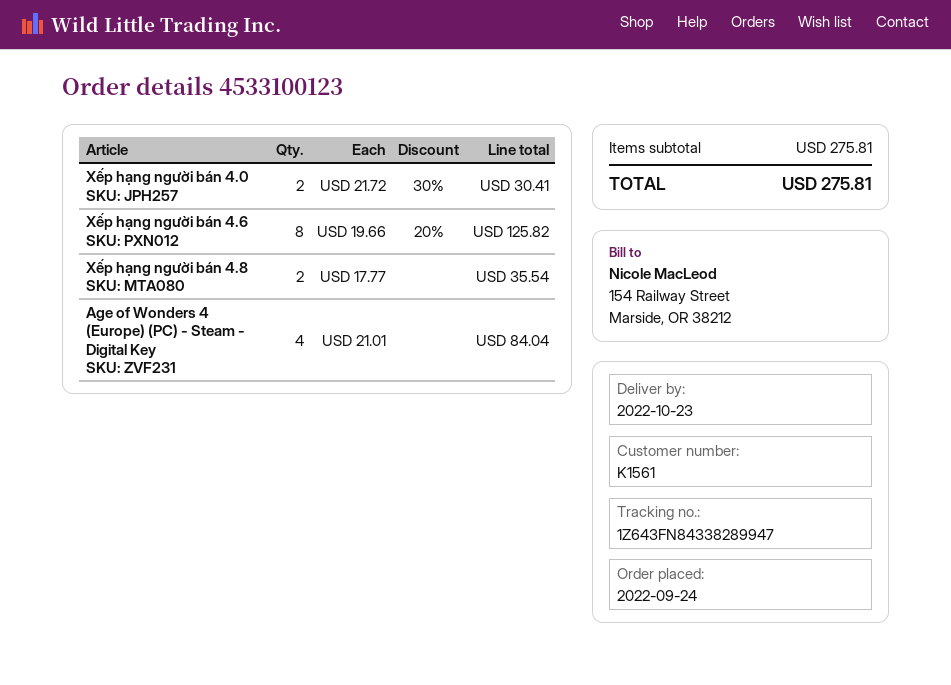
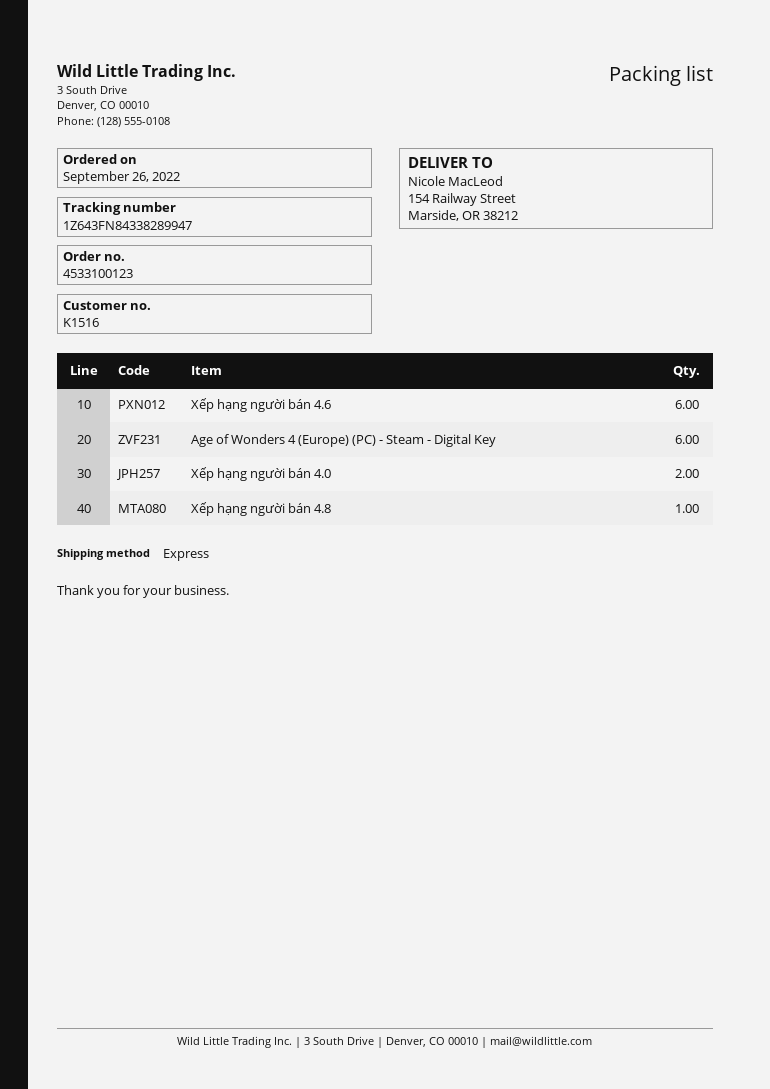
order date: 2022-09-24 -> 2022-09-26
customer number: K1561 -> K1516
Xếp hạng người bán 4.6: 8 -> 6
Xếp hạng người bán 4.8: 2 -> 1
Age of Wonders 4 (Europe) (PC) - Steam - Digital Key: 4 -> 6

